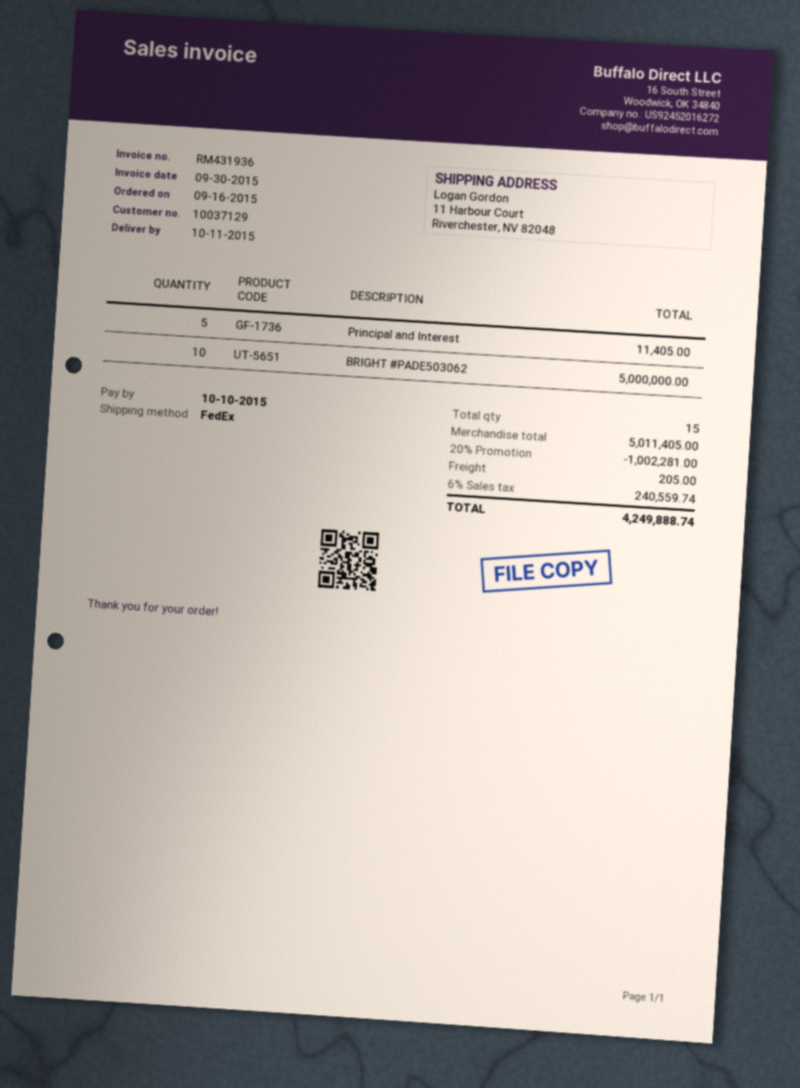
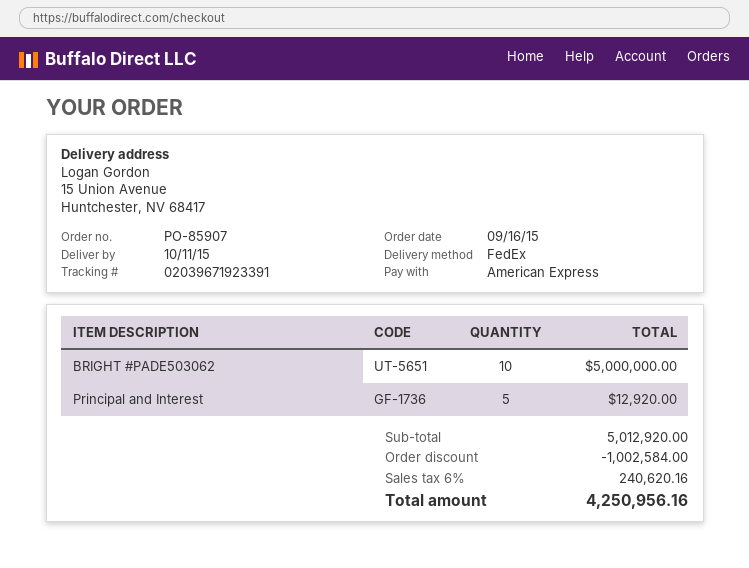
ship to: 11 Harbour Court, Riverchester, NV 82048 -> 15 Union Avenue, Huntchester, NV 68417
Principal and Interest: 5 for 11405.00 -> 5 for 12920.00
subtotal: 5011405.00 -> 5012920.00
discount: 1002281.00 -> 1002584.00
shipping: 205.00 -> none
tax: 6% = 240559.74 -> 6% = 240620.16
total: 4249888.74 -> 4250956.16

